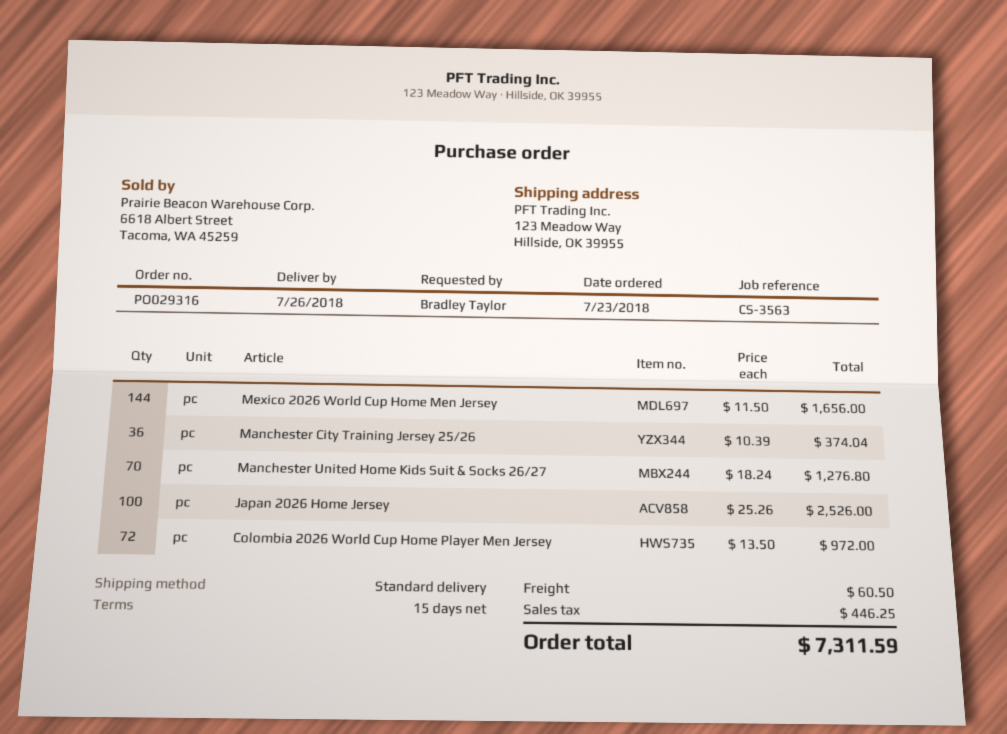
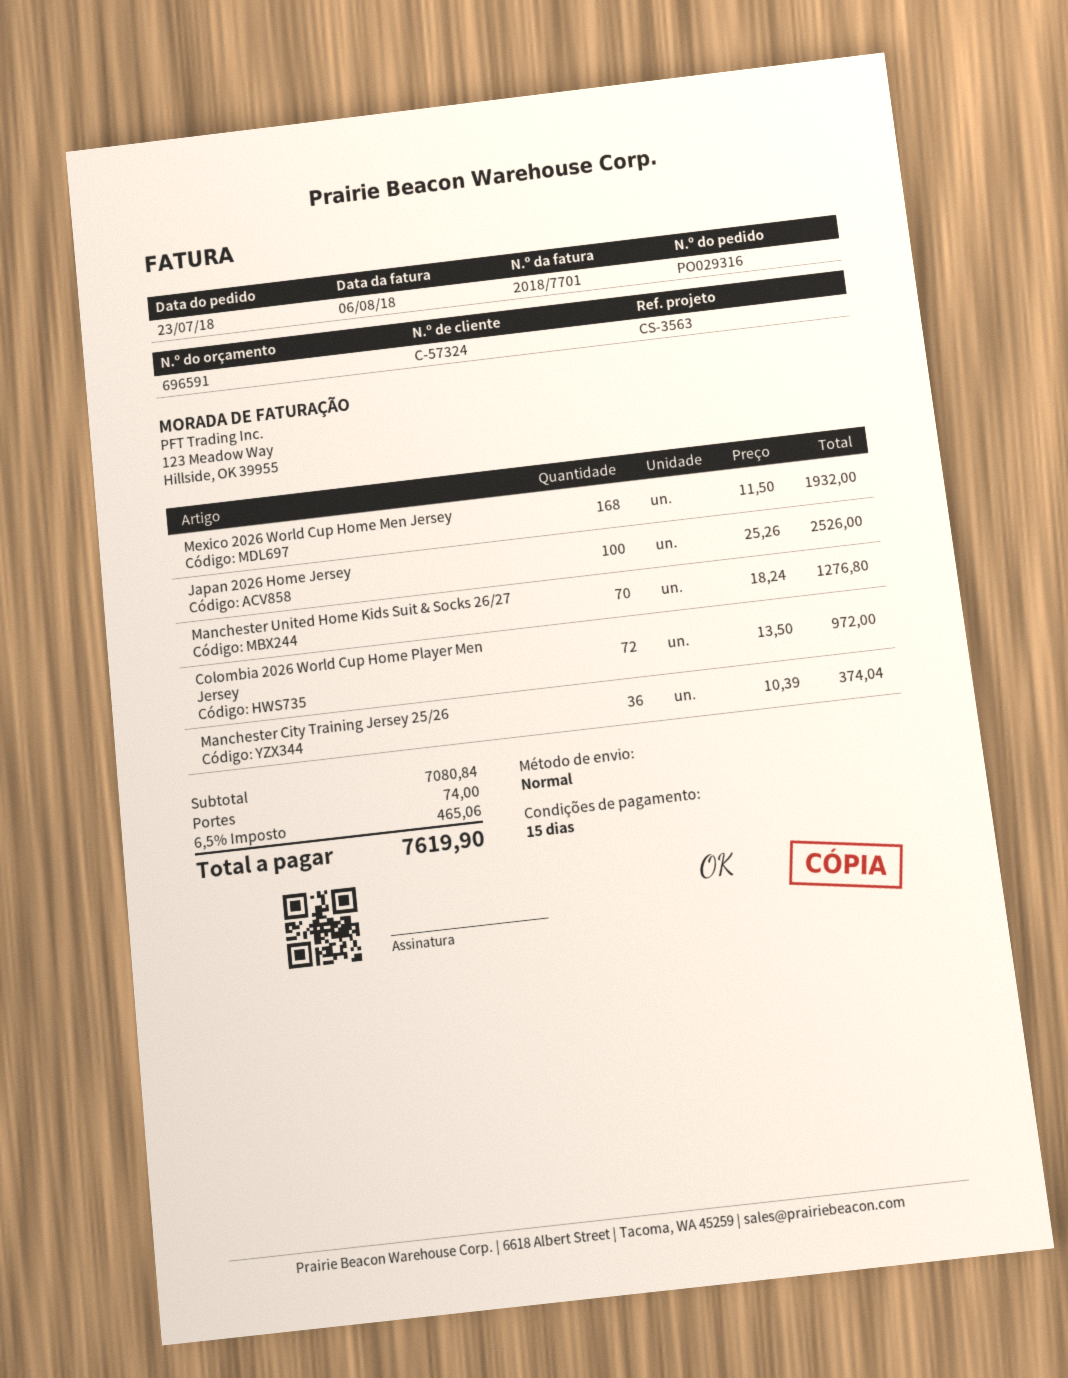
Mexico 2026 World Cup Home Men Jersey: 144 x 11.50 = 1656.00 -> 168 x 11.50 = 1932.00
shipping: 60.50 -> 74.00
tax: 446.25 -> 465.06
total: 7311.59 -> 7619.90

